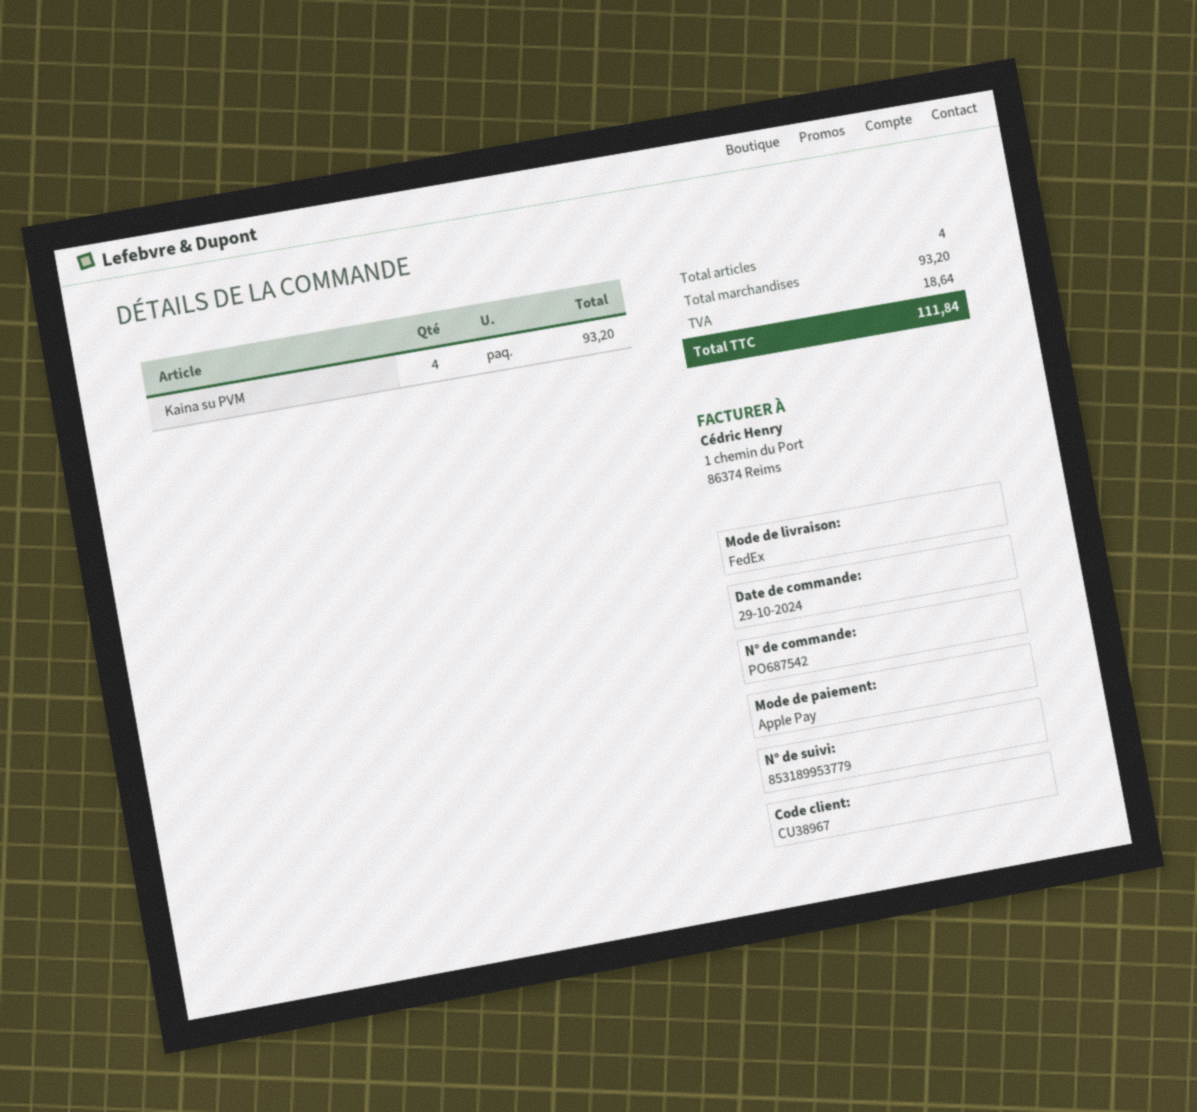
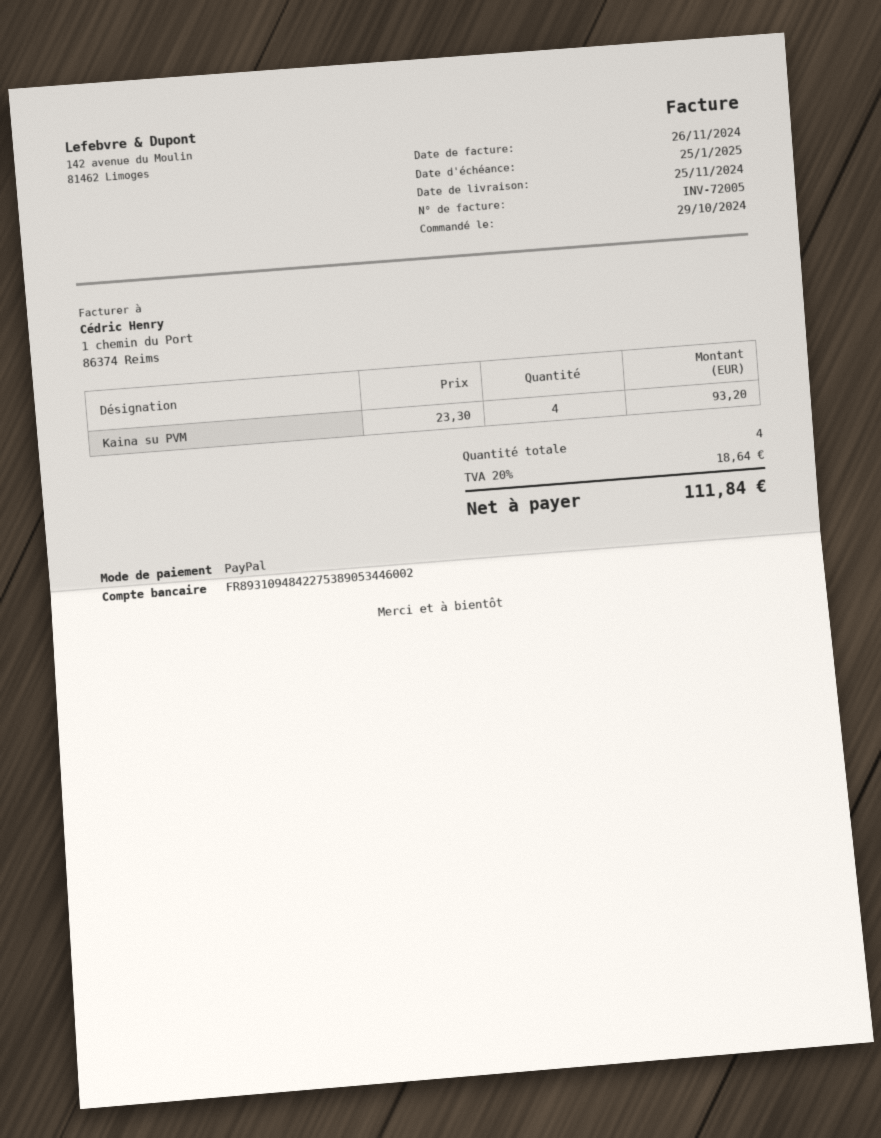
payment method: Apple Pay -> PayPal

